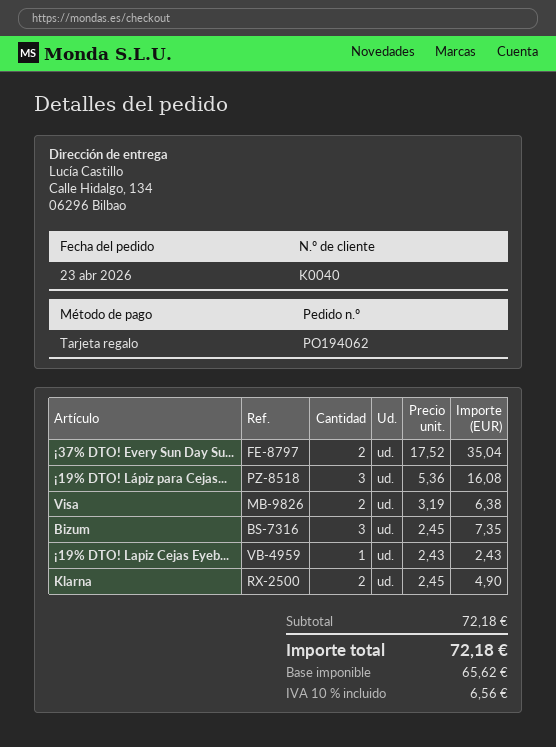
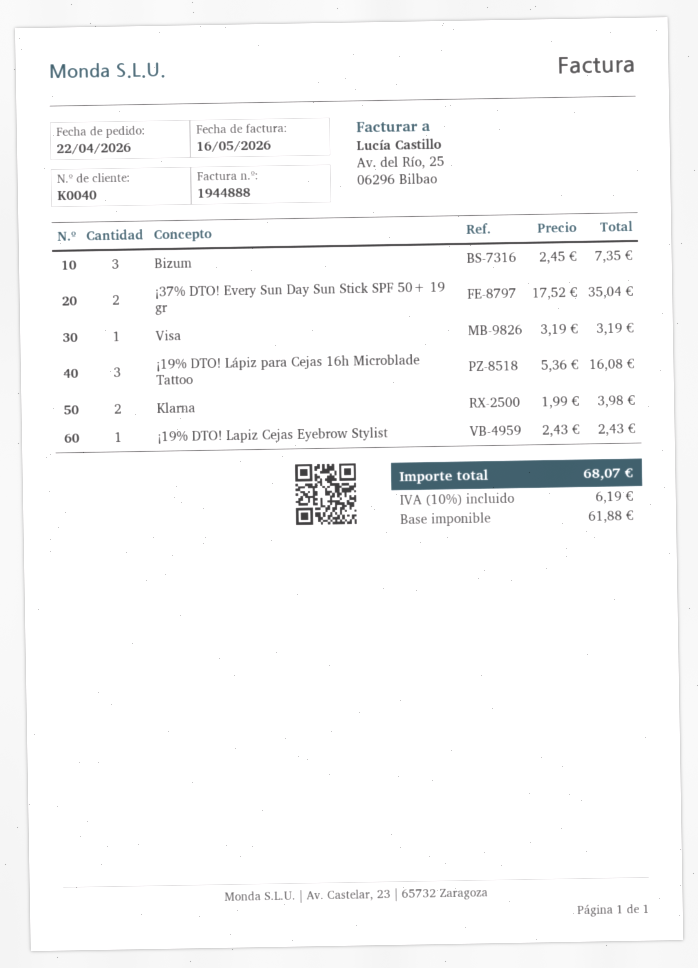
order date: 2026-04-23 -> 2026-04-22
Visa: 2 x 3.19 = 6.38 -> 1 x 3.19 = 3.19
Klarna: 2 x 2.45 = 4.90 -> 2 x 1.99 = 3.98
net: 65.62 -> 61.88
tax: 10% = 6.56 -> 10% = 6.19
total: 72.18 -> 68.07

